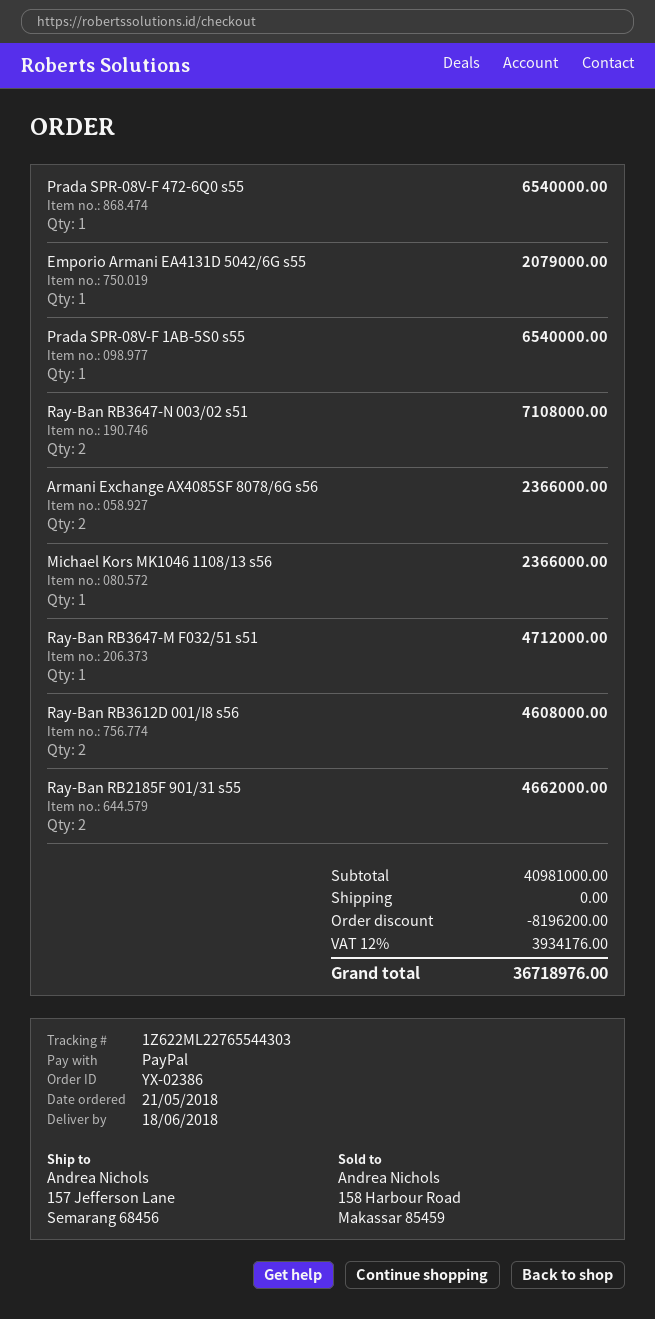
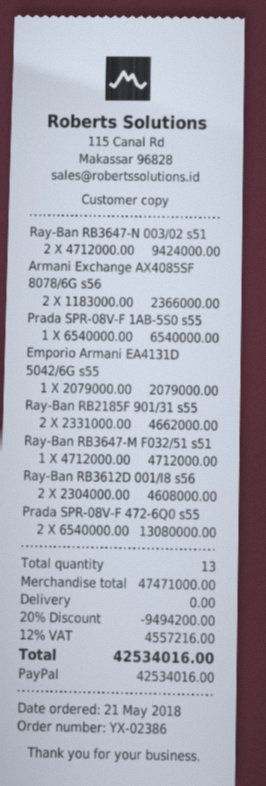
Prada SPR-08V-F 472-6Q0 s55: 1 for 6540000.00 -> 2 for 13080000.00
Ray-Ban RB3647-N 003/02 s51: 2 for 7108000.00 -> 2 for 9424000.00
Michael Kors MK1046 1108/13 s56: 1 for 2366000.00 -> none
subtotal: 40981000.00 -> 47471000.00
discount: 8196200.00 -> 9494200.00
tax: 12% = 3934176.00 -> 12% = 4557216.00
total: 36718976.00 -> 42534016.00

